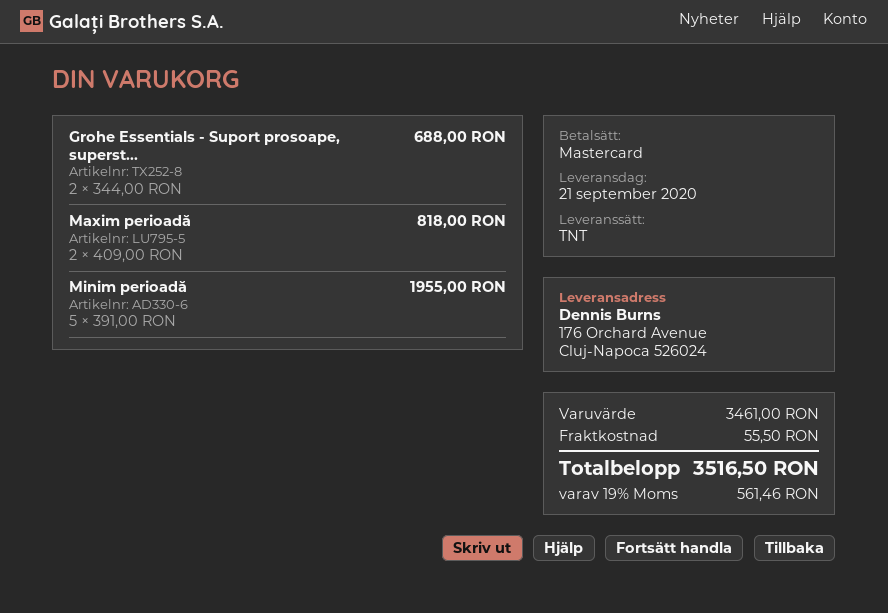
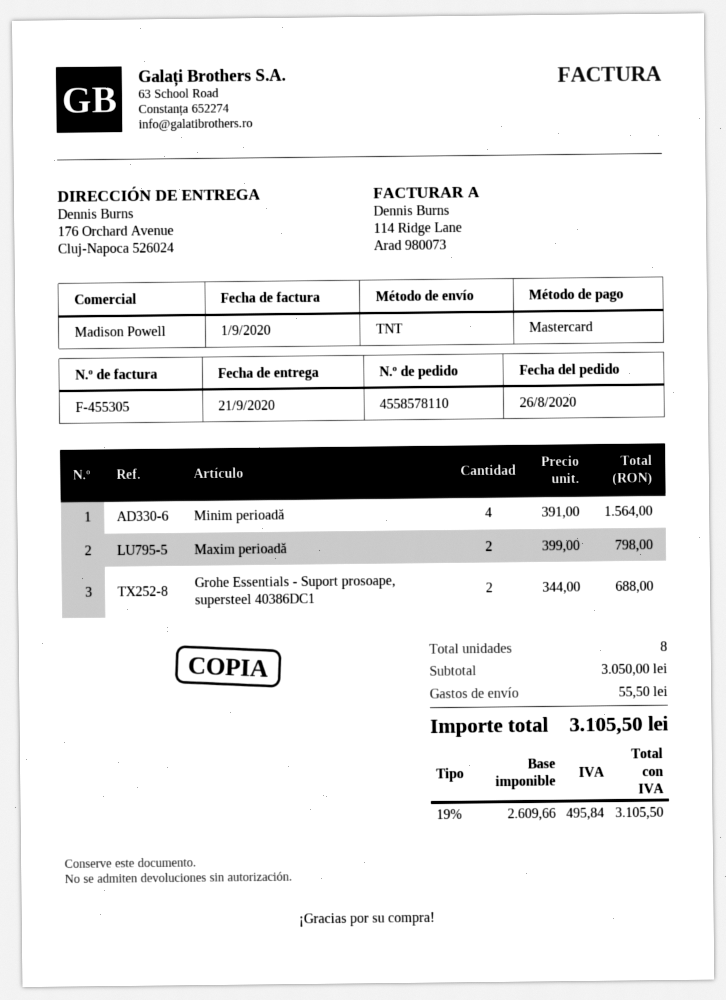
Maxim perioadă: 2 x 409.00 = 818.00 -> 2 x 399.00 = 798.00
Minim perioadă: 5 x 391.00 = 1955.00 -> 4 x 391.00 = 1564.00
subtotal: 3461.00 -> 3050.00
tax: 19% = 561.46 -> 19% = 495.84
total: 3516.50 -> 3105.50

